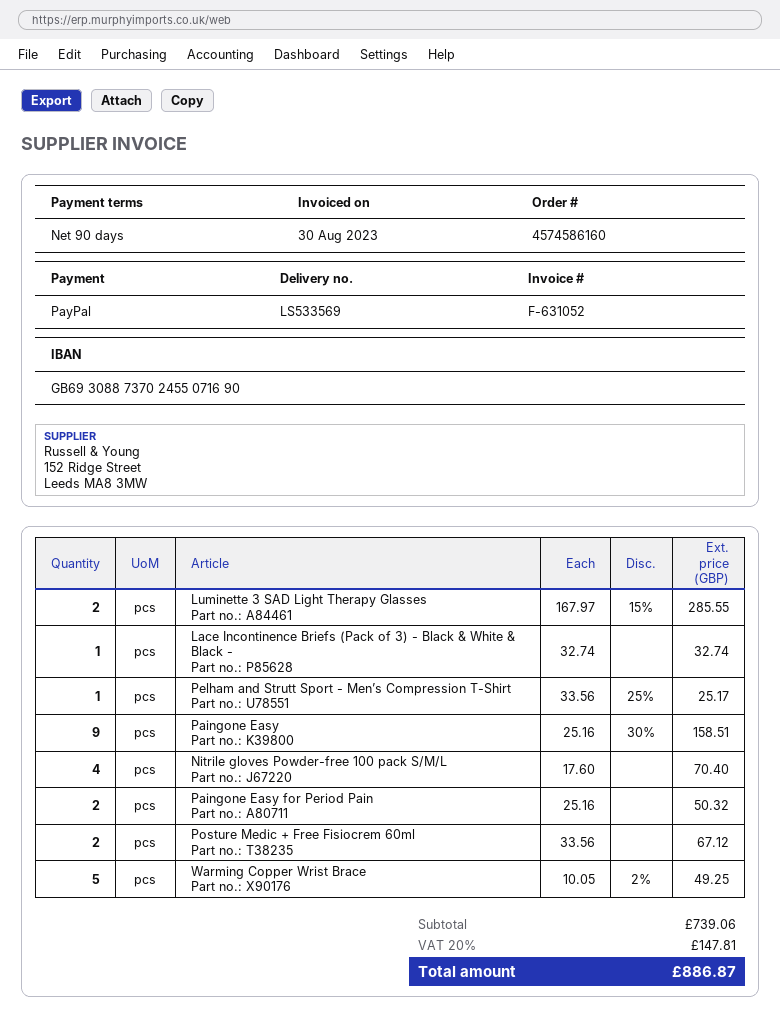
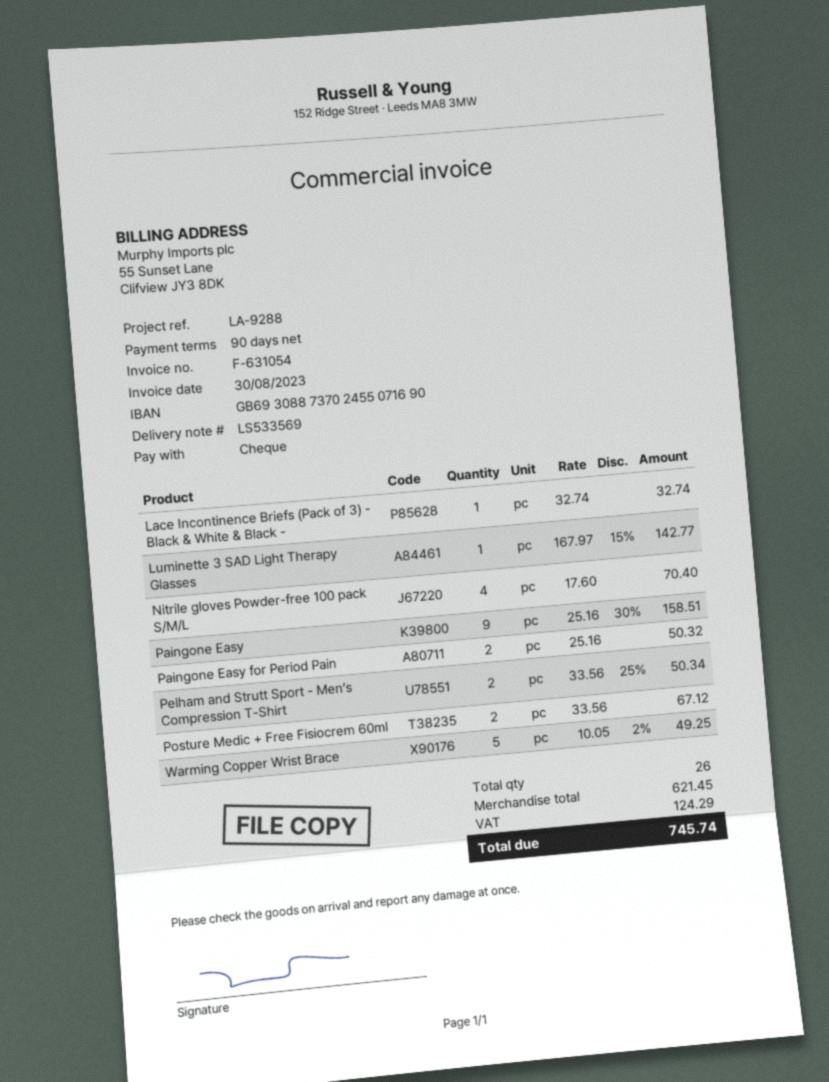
invoice number: F-631052 -> F-631054
payment method: PayPal -> cheque
Luminette 3 SAD Light Therapy Glasses: 2 x 167.97 - 15% = 285.55 -> 1 x 167.97 - 15% = 142.77
Pelham and Strutt Sport - Men’s Compression T-Shirt: 1 x 33.56 - 25% = 25.17 -> 2 x 33.56 - 25% = 50.34
subtotal: 739.06 -> 621.45
tax: 147.81 -> 124.29
total: 886.87 -> 745.74

